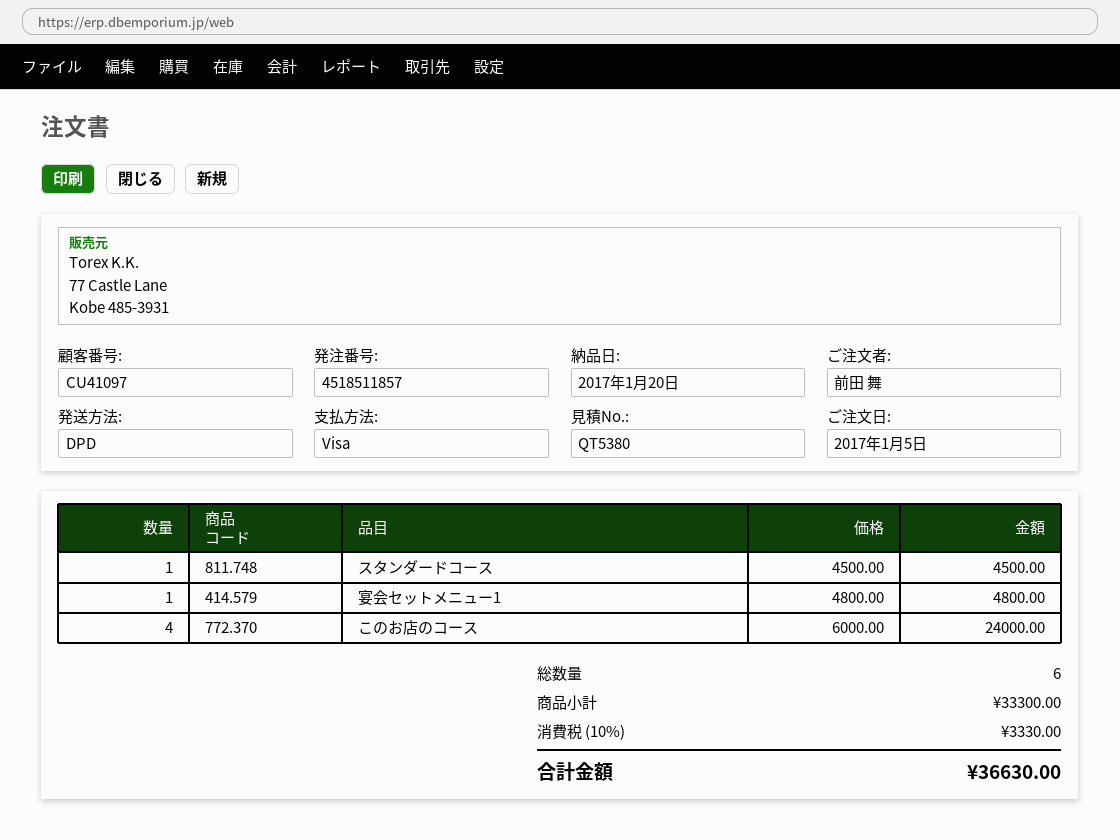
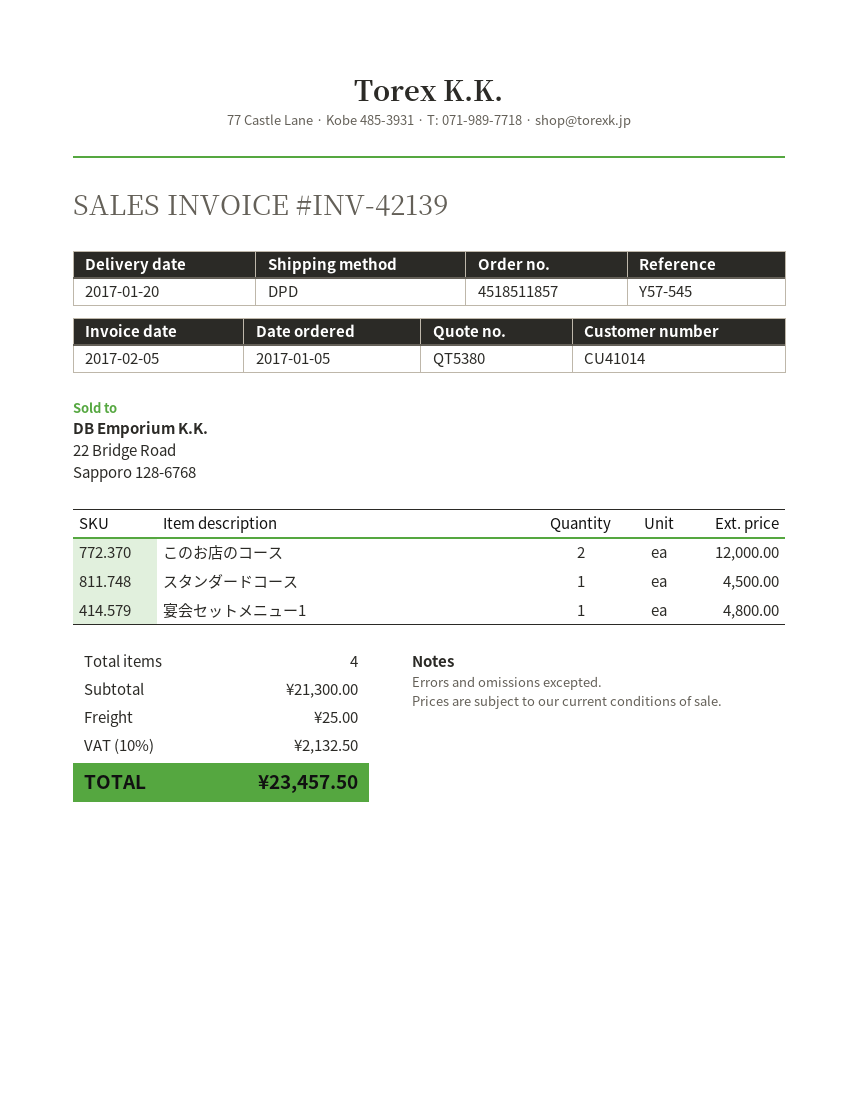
customer number: CU41097 -> CU41014
このお店のコース: 4 for 24000.00 -> 2 for 12000.00
total quantity: 6 -> 4
subtotal: 33300.00 -> 21300.00
shipping: none -> 25.00
tax: 10% = 3330.00 -> 10% = 2132.50
total: 36630.00 -> 23457.50

